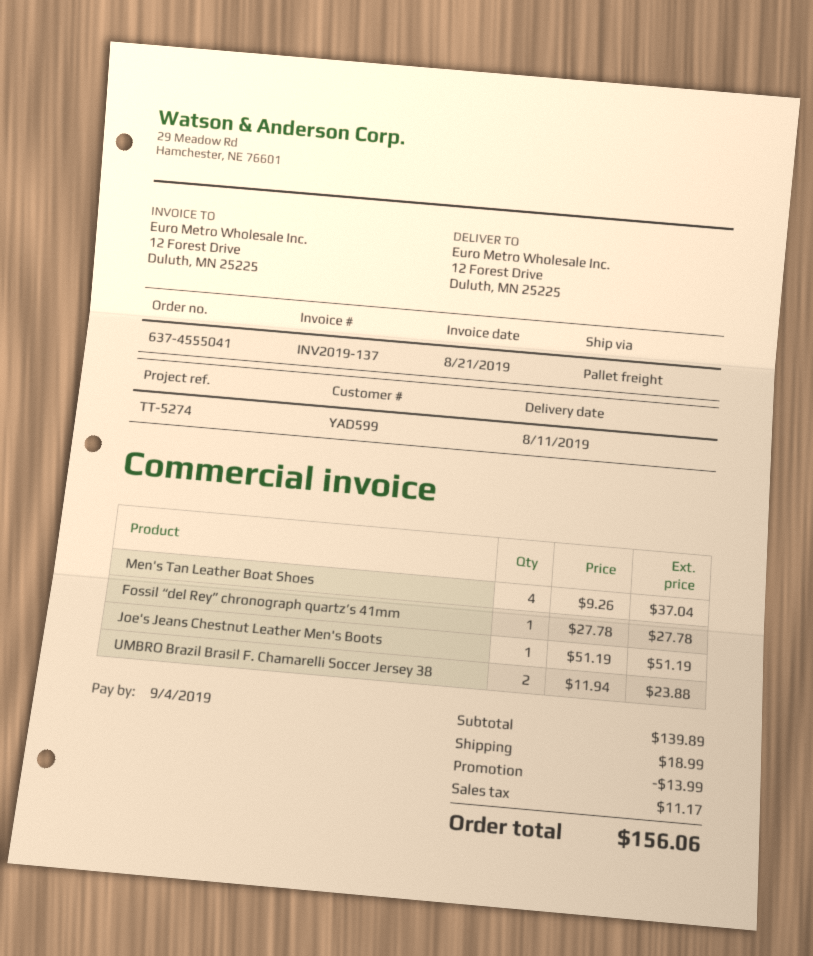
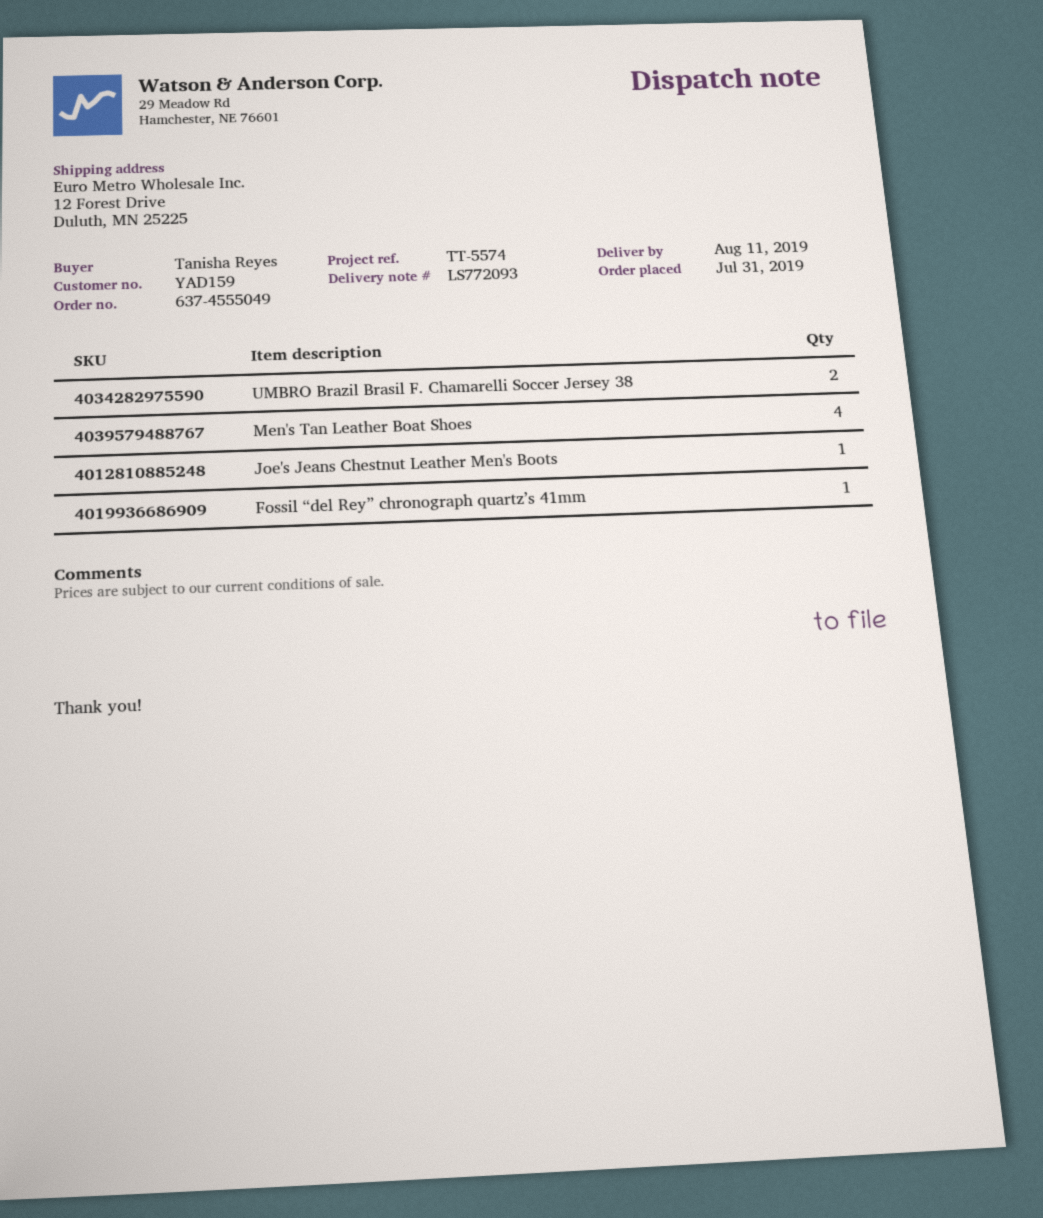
order number: 637-4555041 -> 637-4555049
customer number: YAD599 -> YAD159
reference: TT-5274 -> TT-5574

